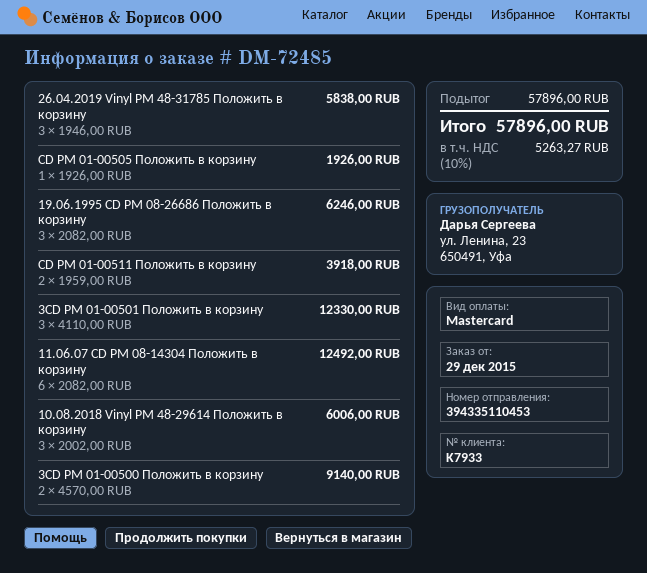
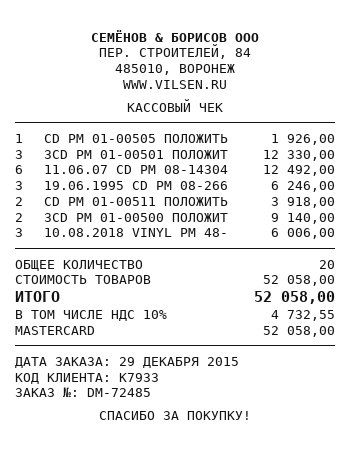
26.04.2019 Vinyl PM 48-31785 Положить в корзину: 3 for 5838.00 -> none
subtotal: 57896.00 -> 52058.00
tax: 10% = 5263.27 -> 10% = 4732.55
total: 57896.00 -> 52058.00

